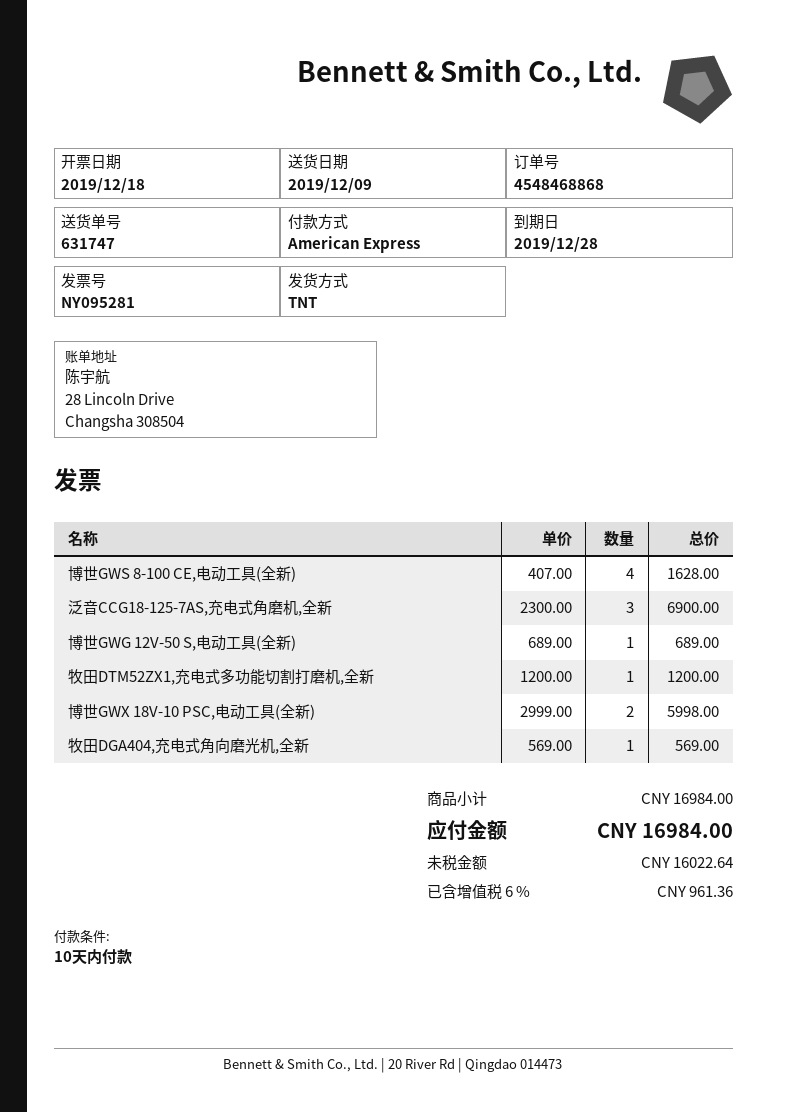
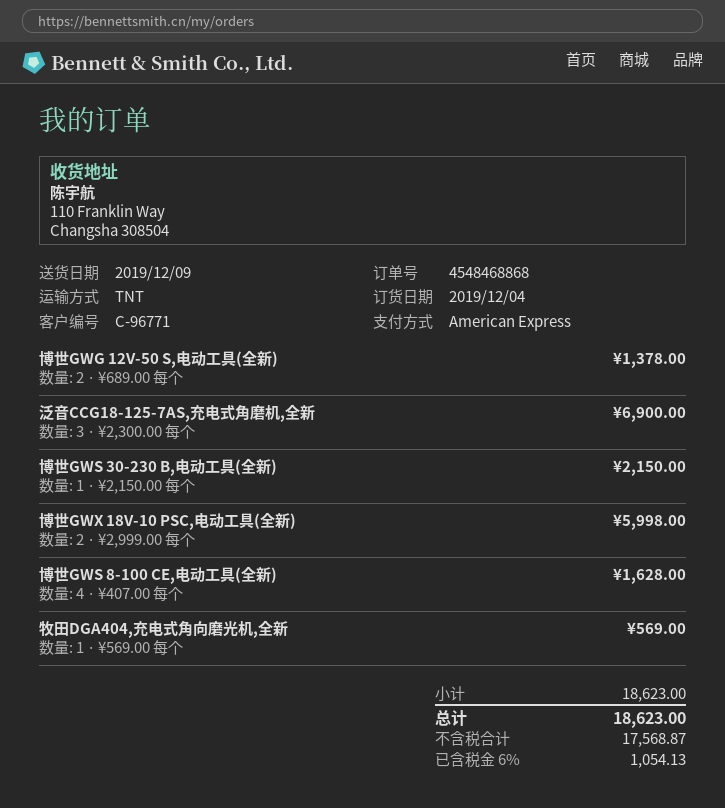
博世GWG 12V-50 S,电动工具(全新): 1 x 689.00 = 689.00 -> 2 x 689.00 = 1378.00
牧田DTM52ZX1,充电式多功能切割打磨机,全新: 1 x 1200.00 = 1200.00 -> none
博世GWS 30-230 B,电动工具(全新): none -> 1 x 2150.00 = 2150.00
subtotal: 16984.00 -> 18623.00
net: 16022.64 -> 17568.87
tax: 6% = 961.36 -> 6% = 1054.13
total: 16984.00 -> 18623.00

